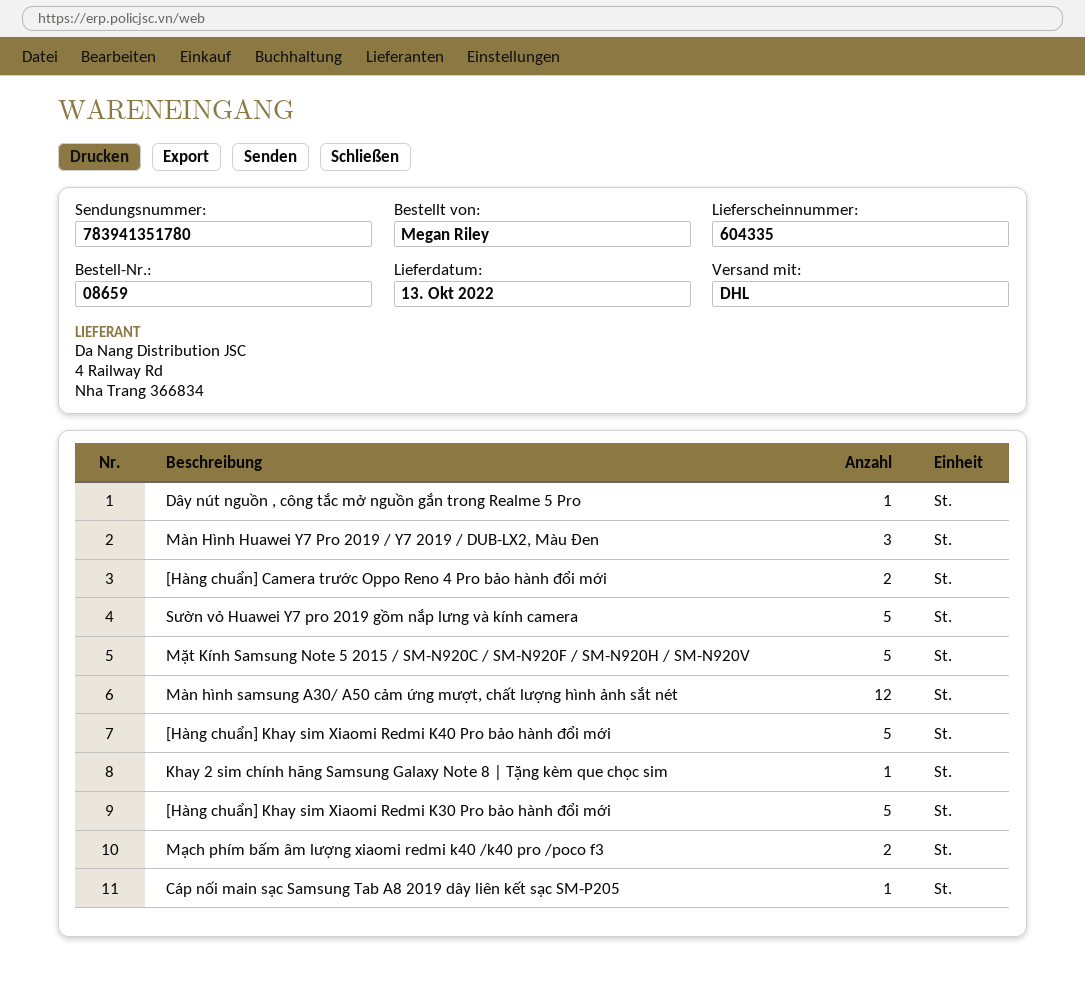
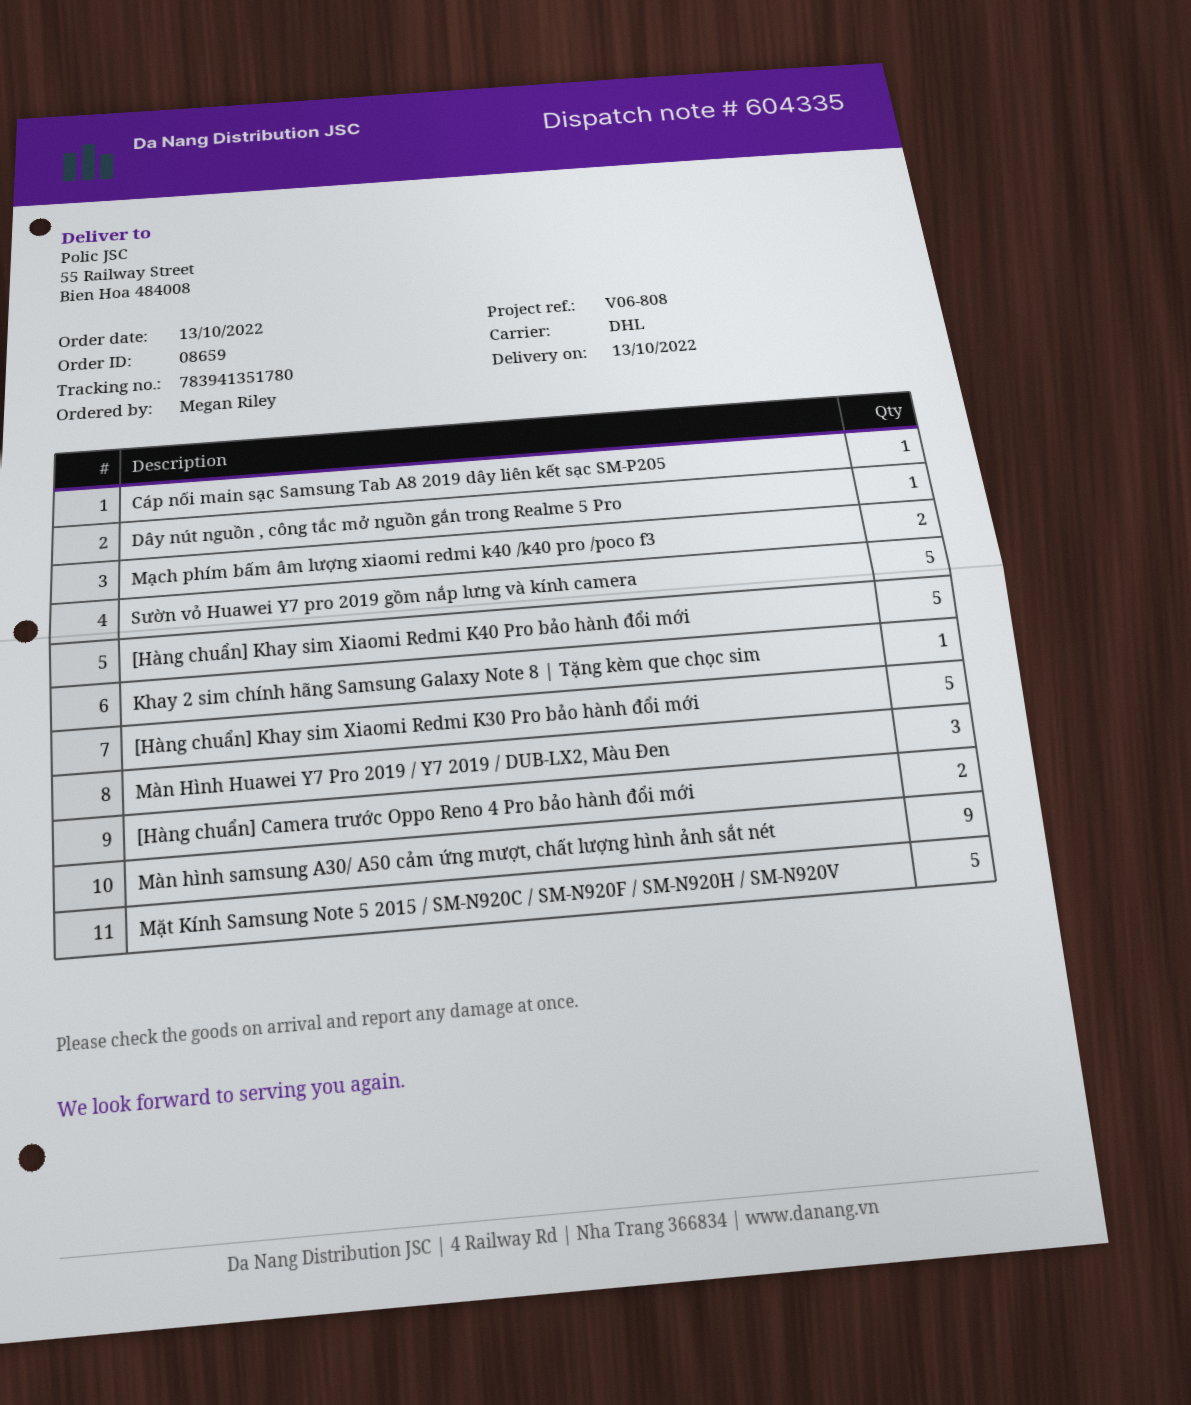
Màn hình samsung A30/ A50 cảm ứng mượt, chất lượng hình ảnh sắt nét: 12 -> 9

